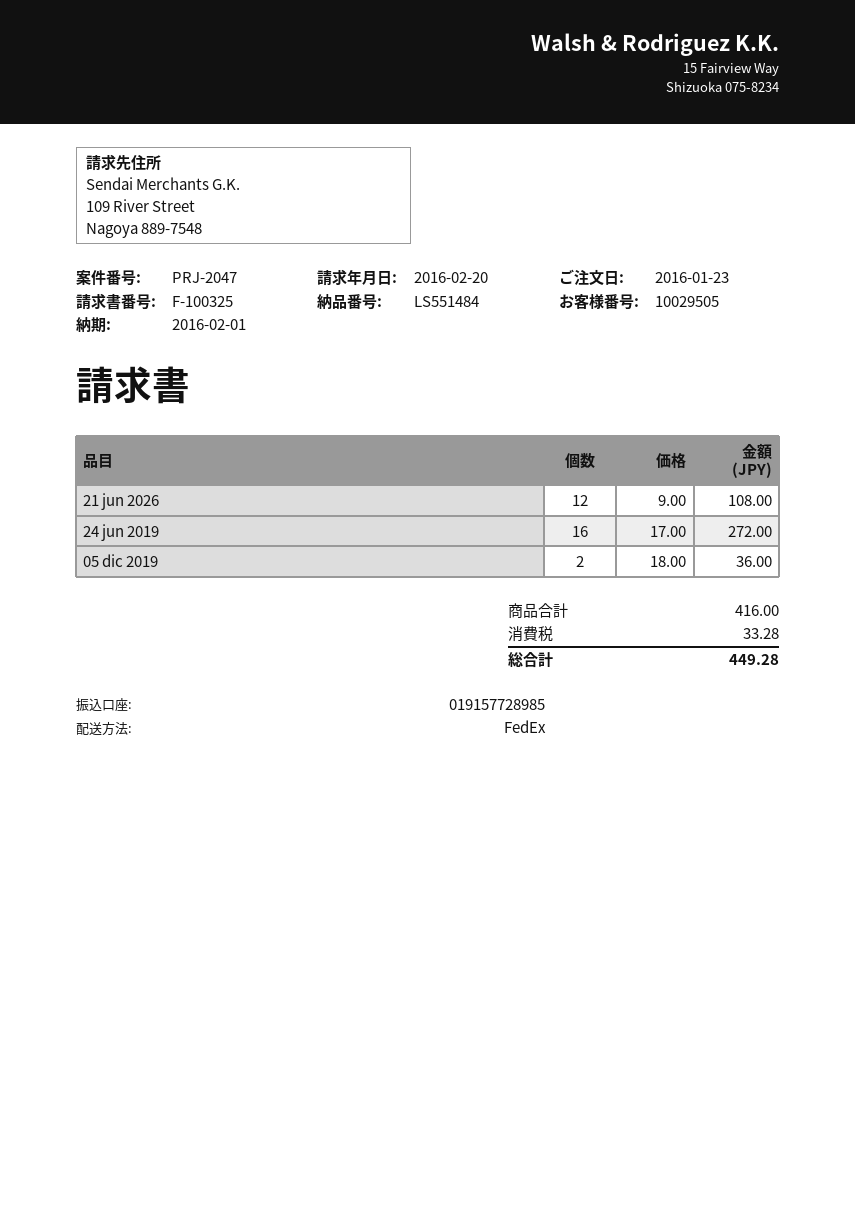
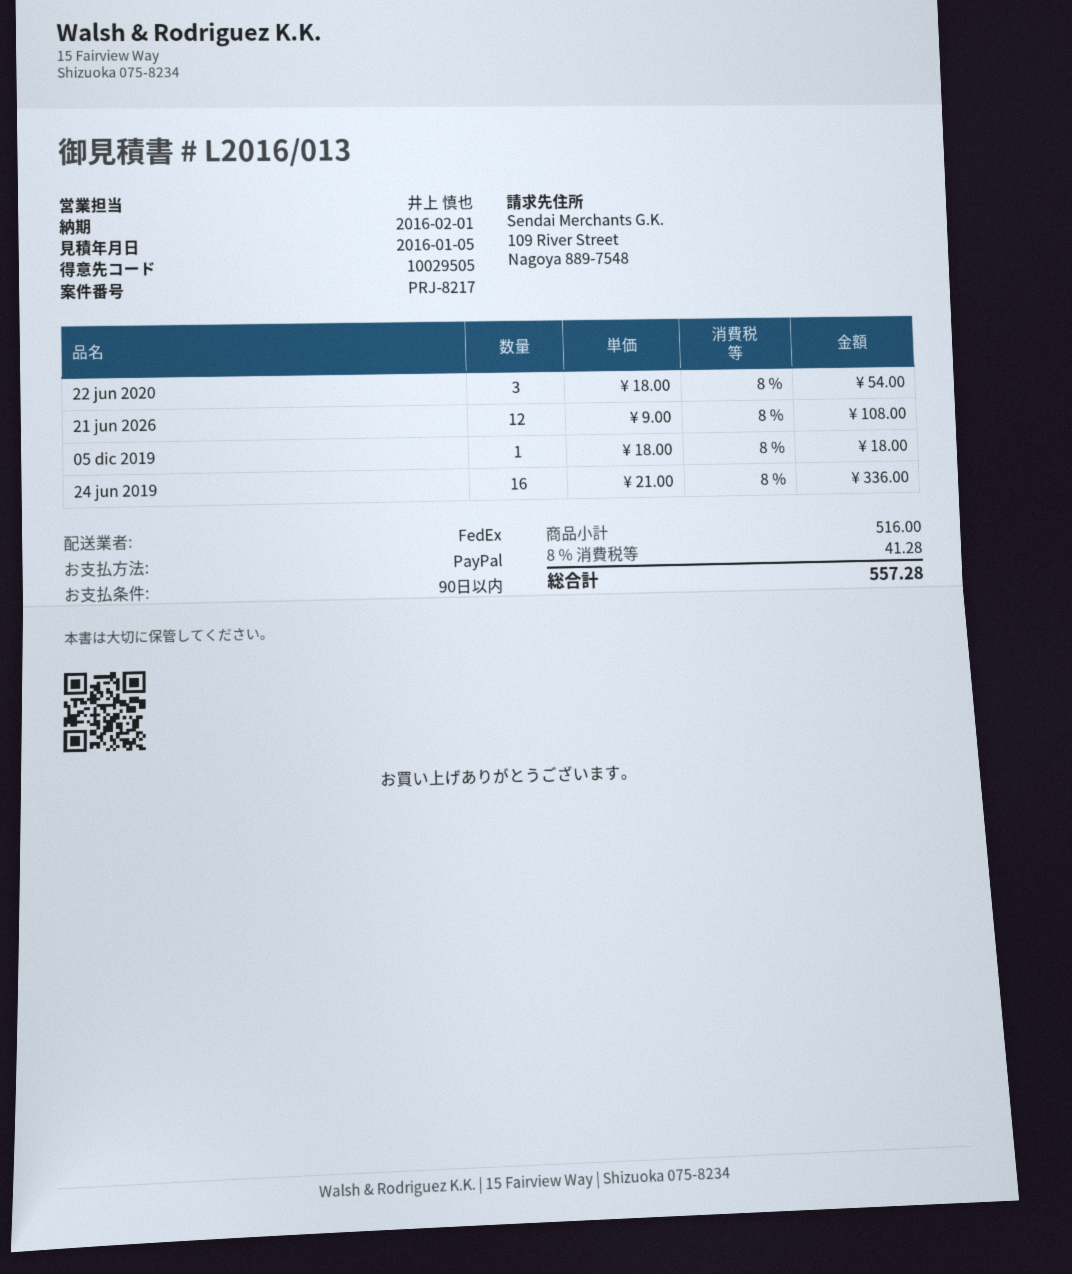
reference: PRJ-2047 -> PRJ-8217
24 jun 2019: 16 x 17.00 = 272.00 -> 16 x 21.00 = 336.00
05 dic 2019: 2 x 18.00 = 36.00 -> 1 x 18.00 = 18.00
22 jun 2020: none -> 3 x 18.00 = 54.00
subtotal: 416.00 -> 516.00
tax: 33.28 -> 41.28
total: 449.28 -> 557.28

